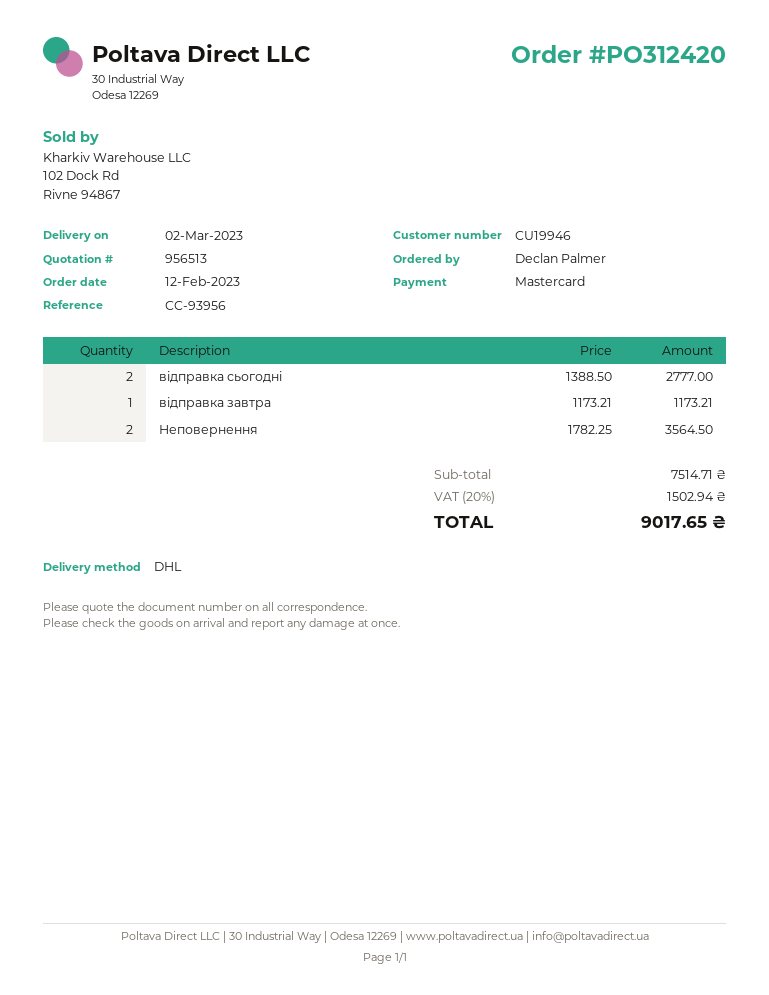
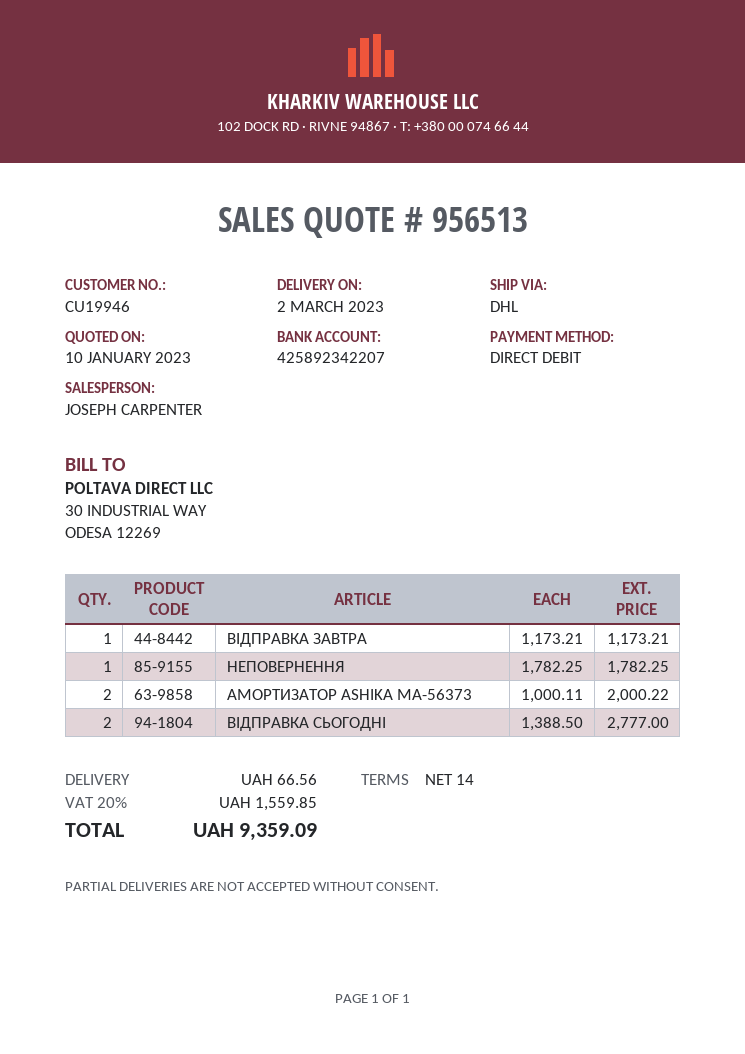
payment method: Mastercard -> direct debit
Неповернення: 2 x 1782.25 = 3564.50 -> 1 x 1782.25 = 1782.25
АМОРТИЗАТОР ASHIKA MA-56373: none -> 2 x 1000.11 = 2000.22
shipping: none -> 66.56
tax: 20% = 1502.94 -> 20% = 1559.85
total: 9017.65 -> 9359.09

